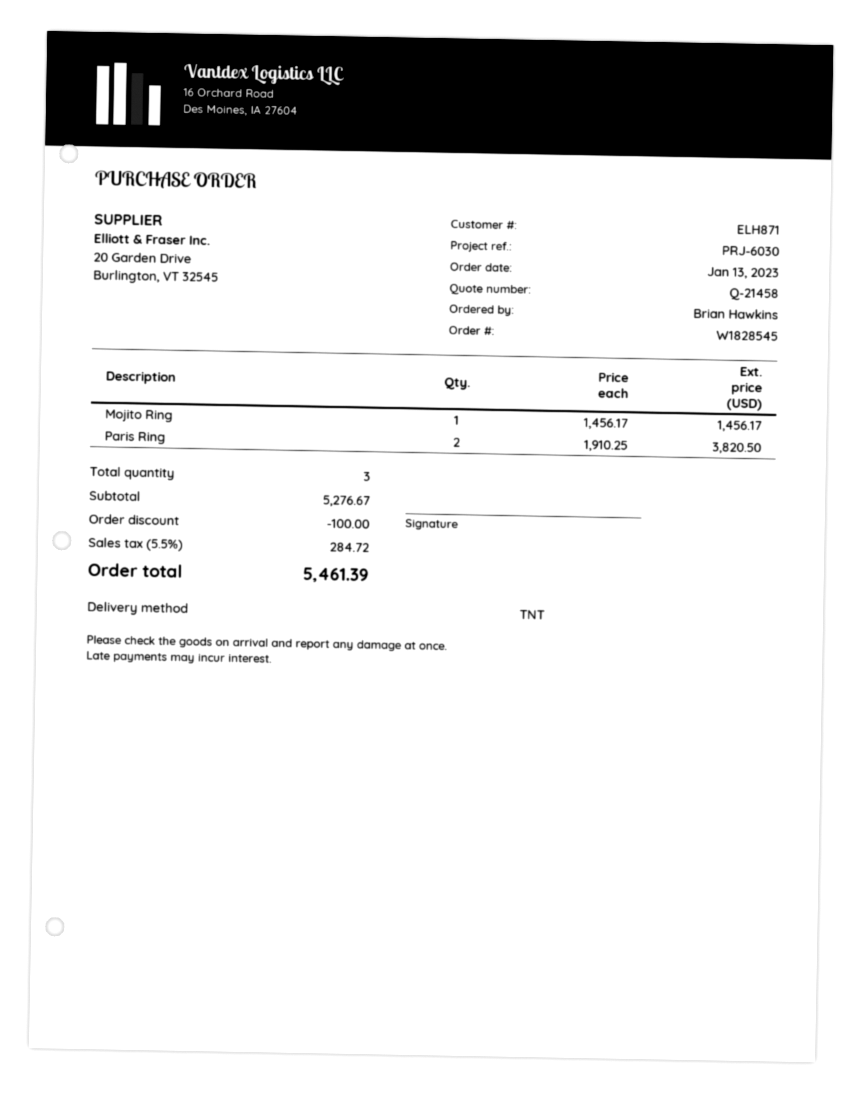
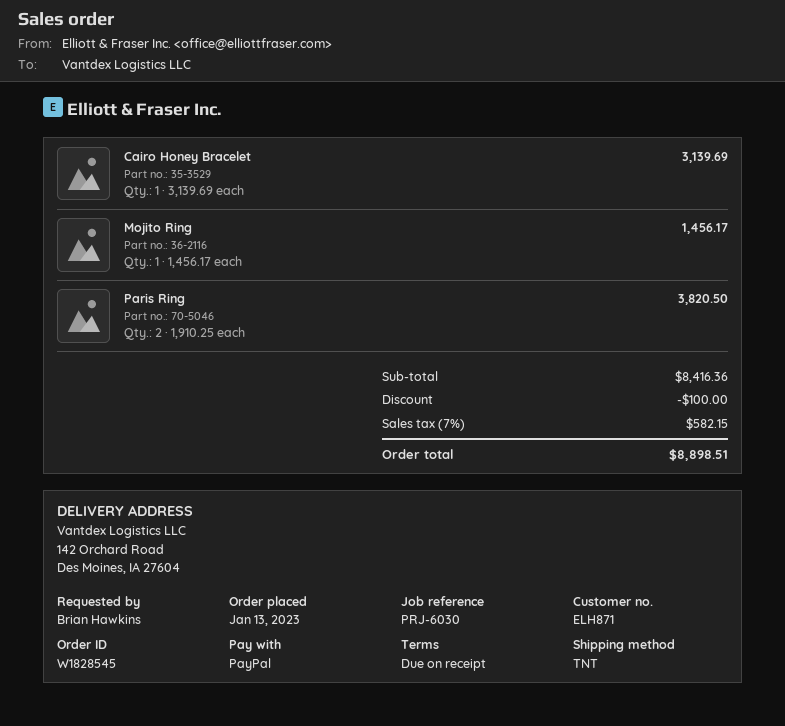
Cairo Honey Bracelet: none -> 1 x 3139.69 = 3139.69
subtotal: 5276.67 -> 8416.36
tax: 5.5% = 284.72 -> 7% = 582.15
total: 5461.39 -> 8898.51

